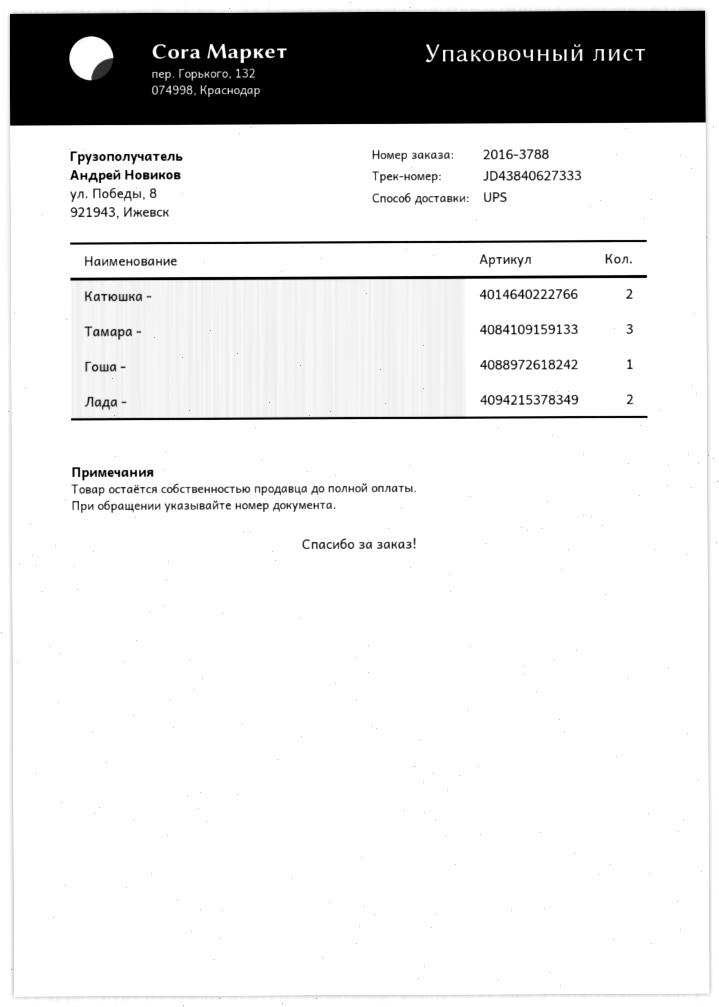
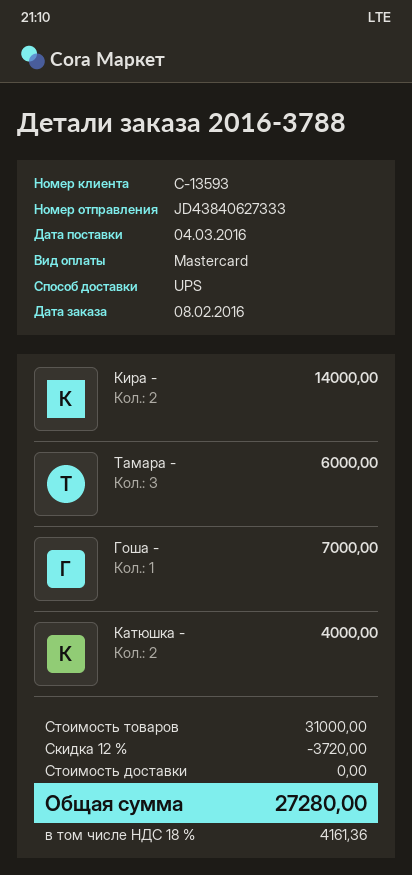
Лада -: 2 -> none
Кира -: none -> 2

